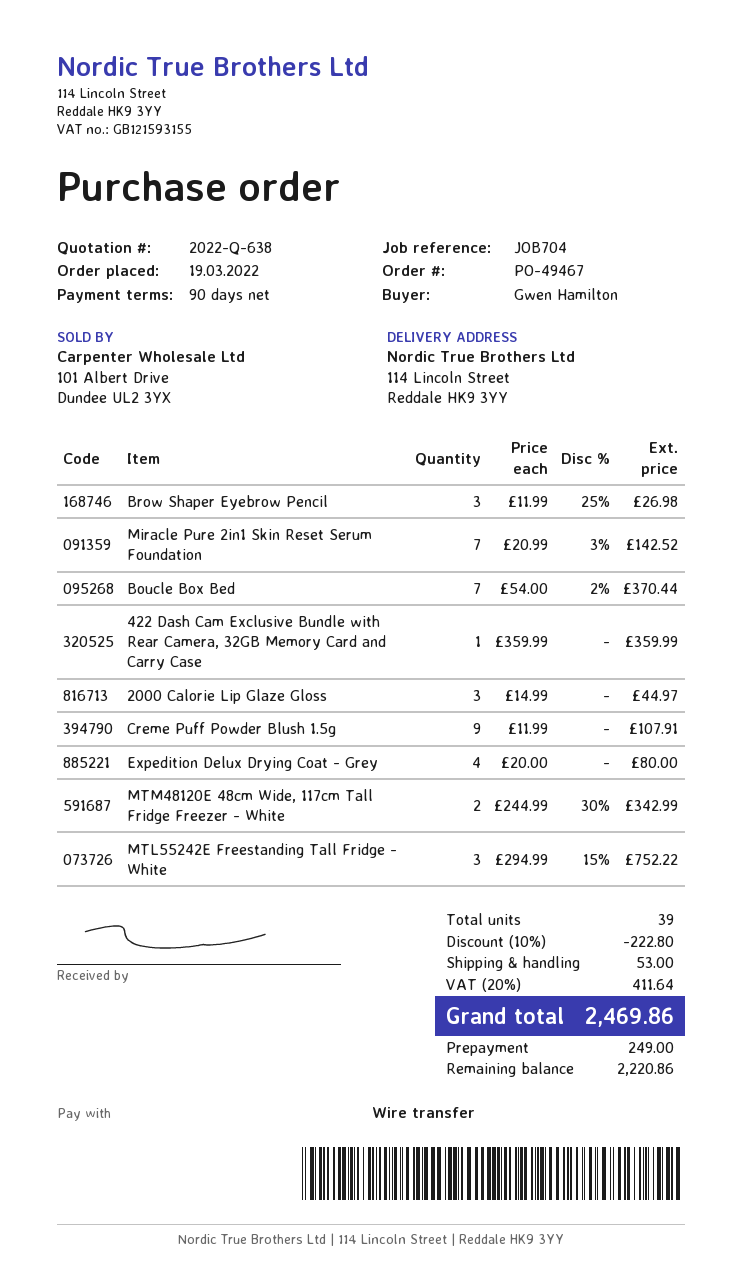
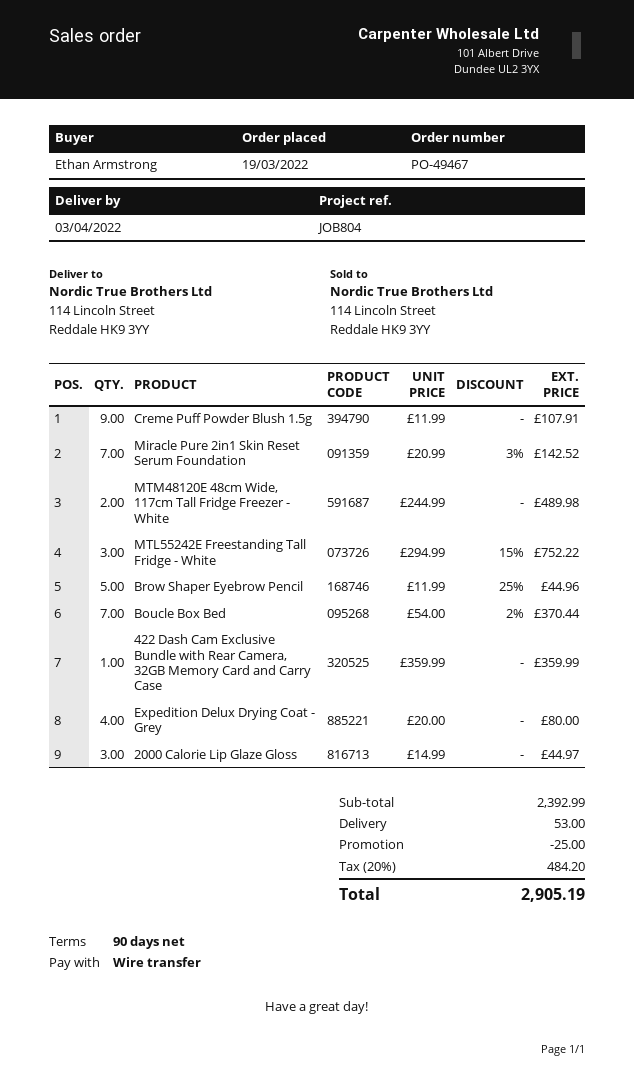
reference: JOB704 -> JOB804
ordered by: Gwen Hamilton -> Ethan Armstrong
Brow Shaper Eyebrow Pencil: 3 x 11.99 - 25% = 26.98 -> 5 x 11.99 - 25% = 44.96
MTM48120E 48cm Wide, 117cm Tall Fridge Freezer - White: 2 x 244.99 - 30% = 342.99 -> 2 x 244.99 = 489.98
discount: 222.80 -> 25.00
tax: 20% = 411.64 -> 20% = 484.20
total: 2469.86 -> 2905.19

